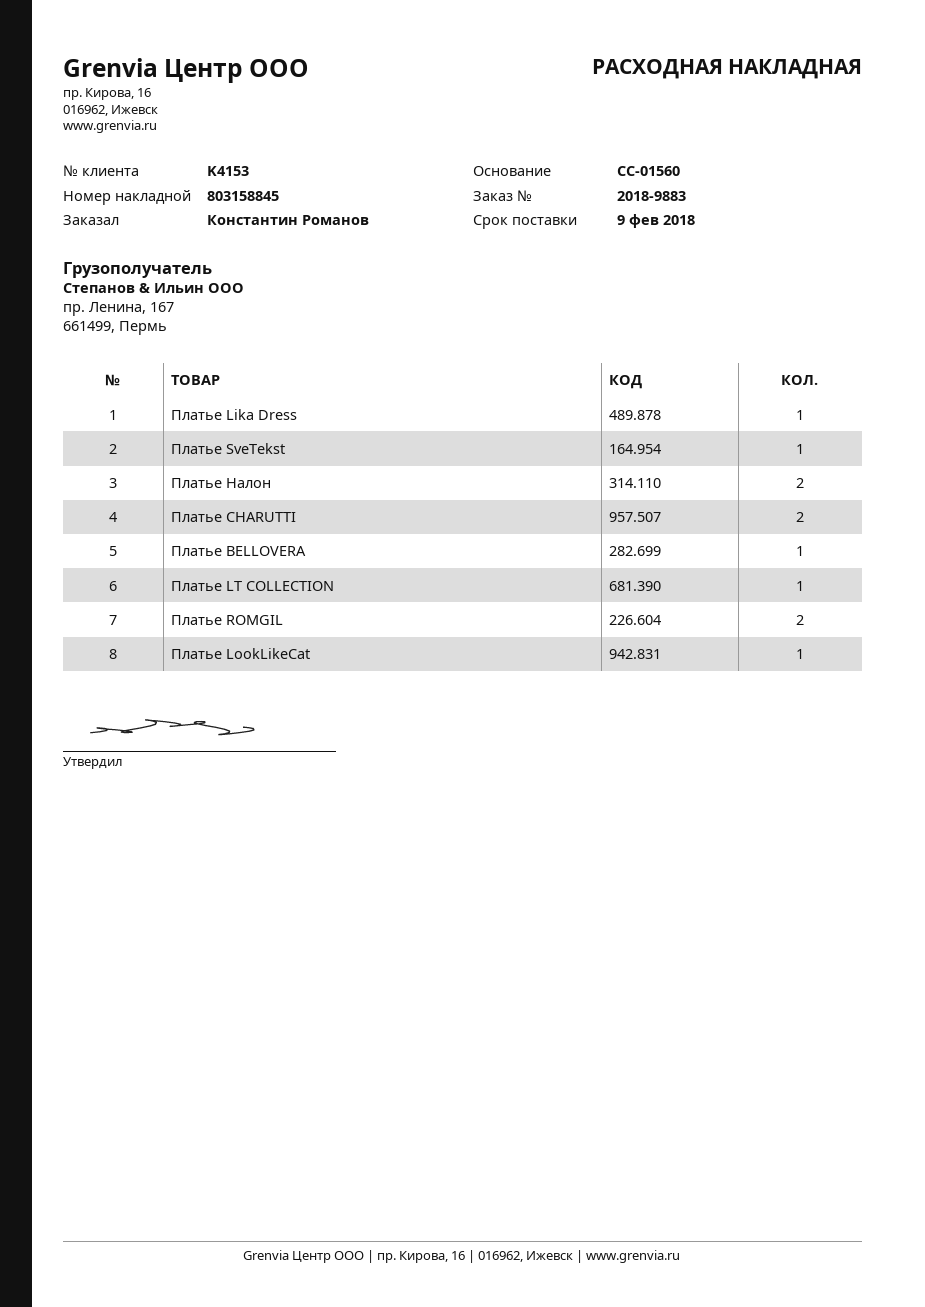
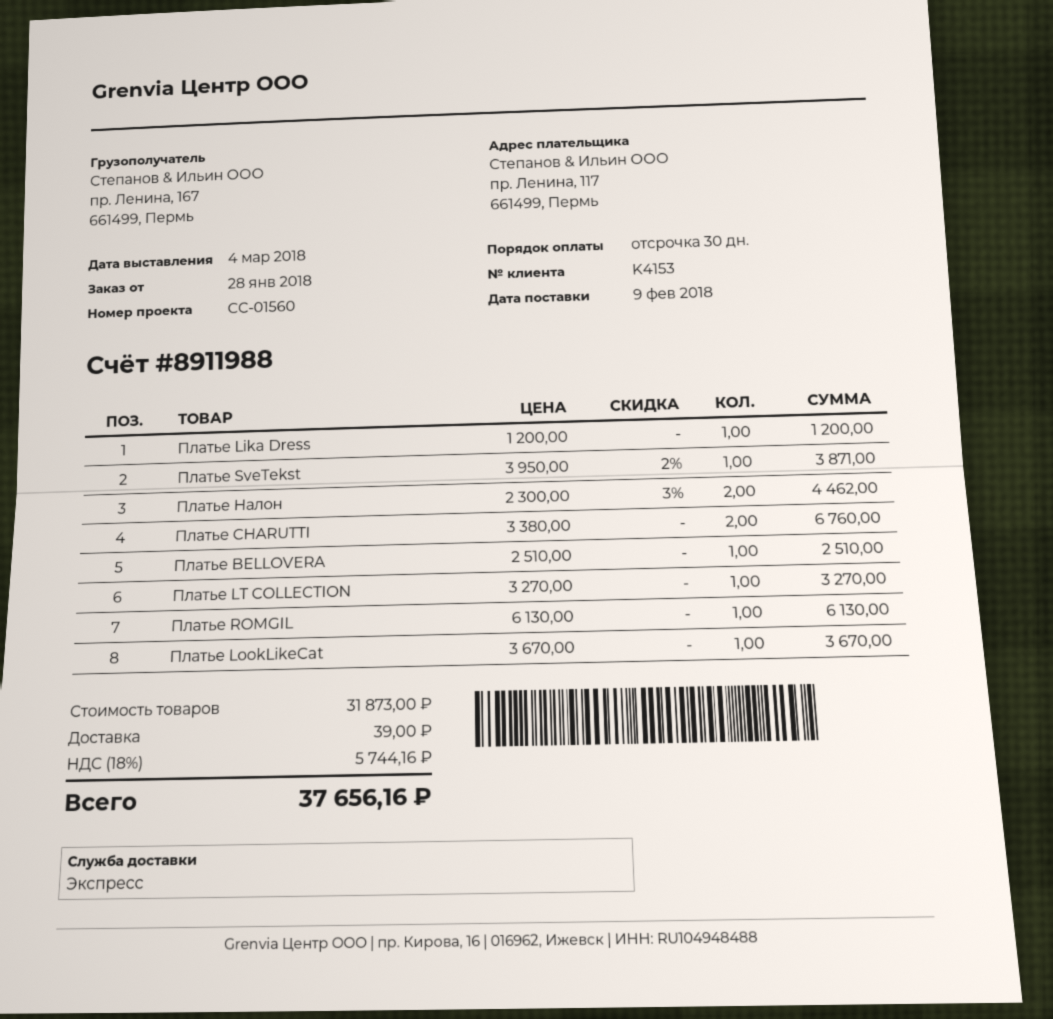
Платье ROMGIL: 2 -> 1

